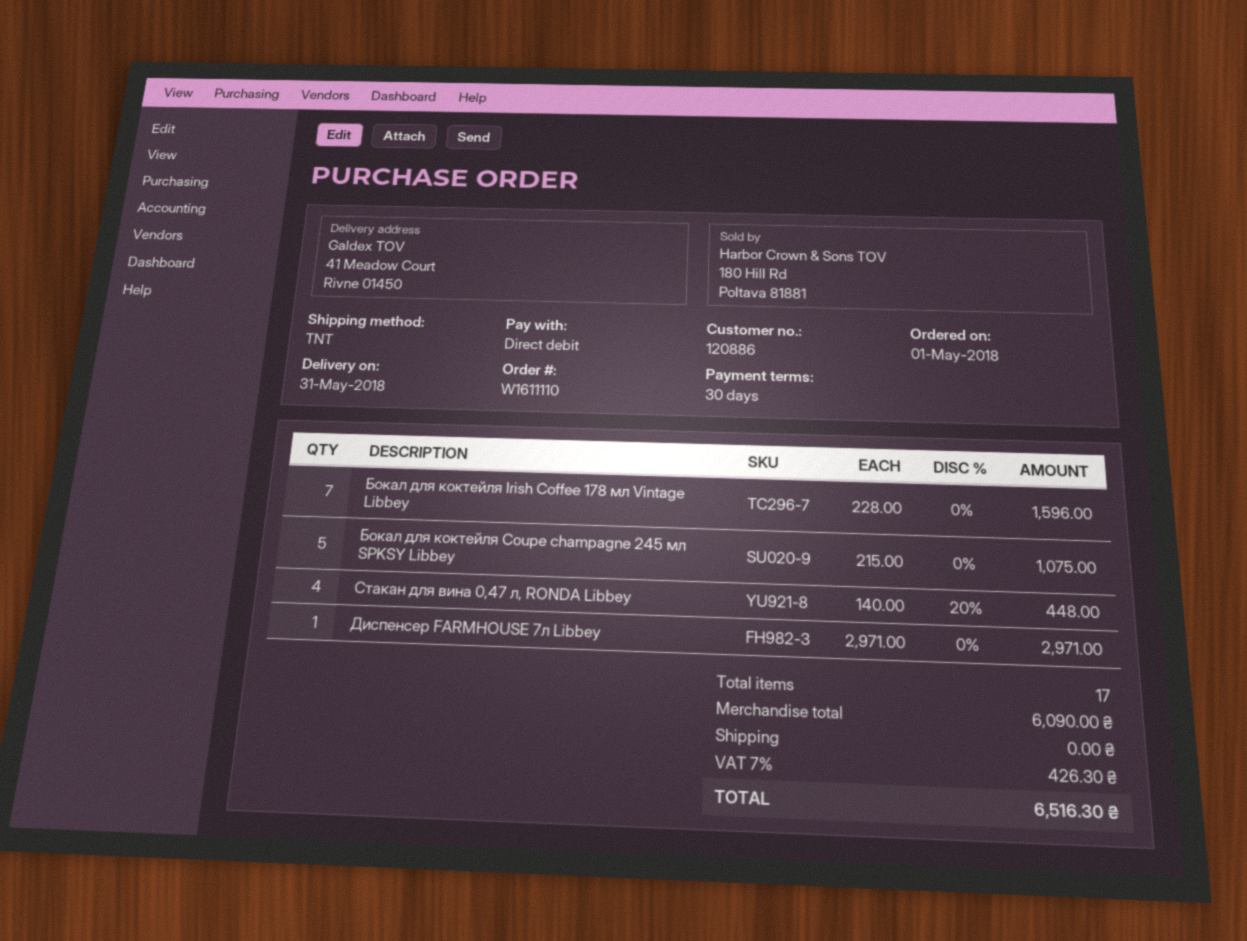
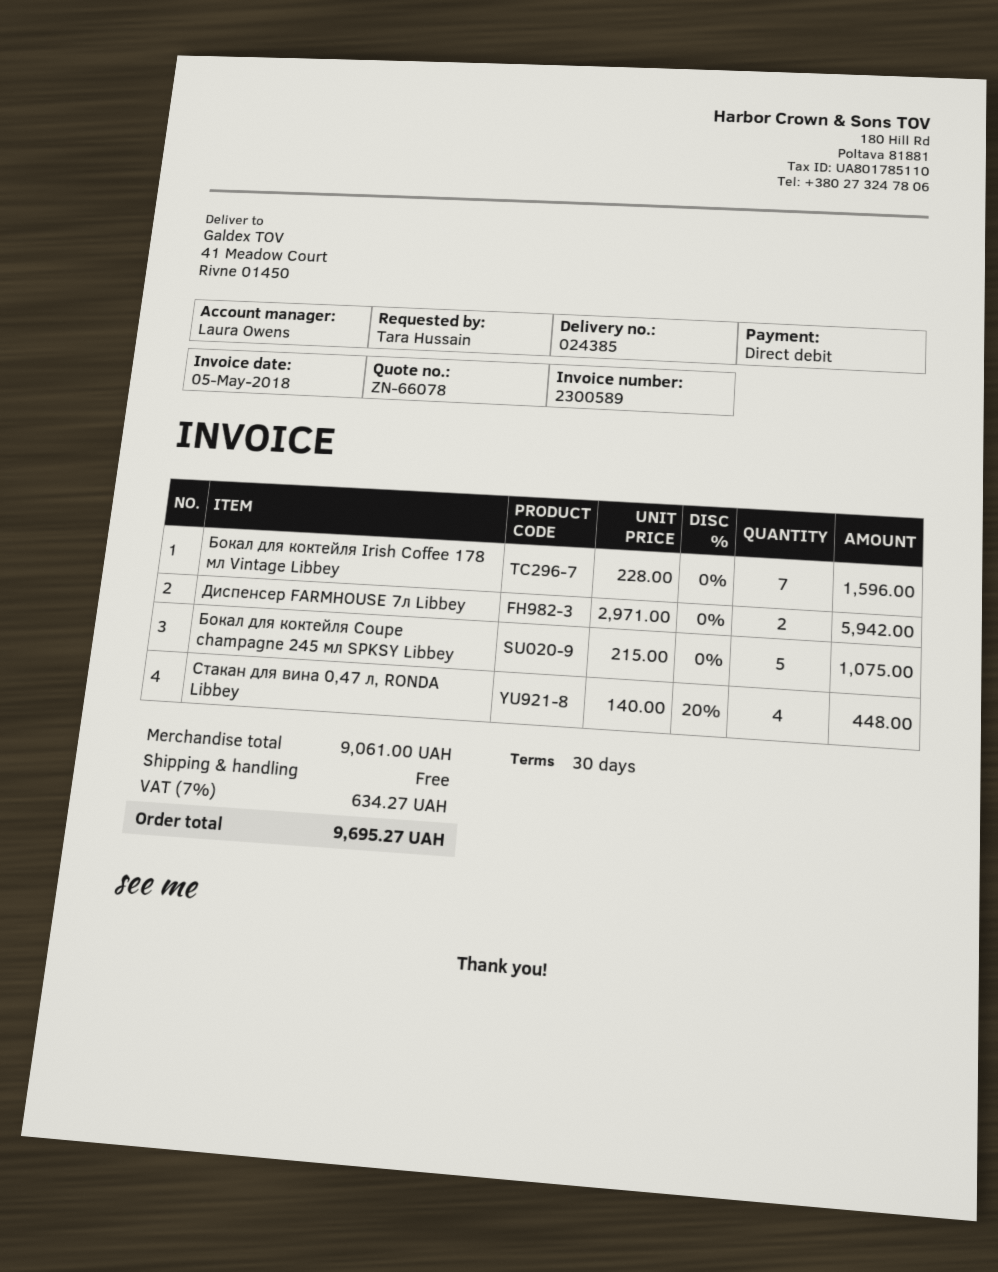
Диспенсер FARMHOUSE 7л Libbey: 1 x 2971.00 = 2971.00 -> 2 x 2971.00 = 5942.00
subtotal: 6090.00 -> 9061.00
tax: 7% = 426.30 -> 7% = 634.27
total: 6516.30 -> 9695.27

